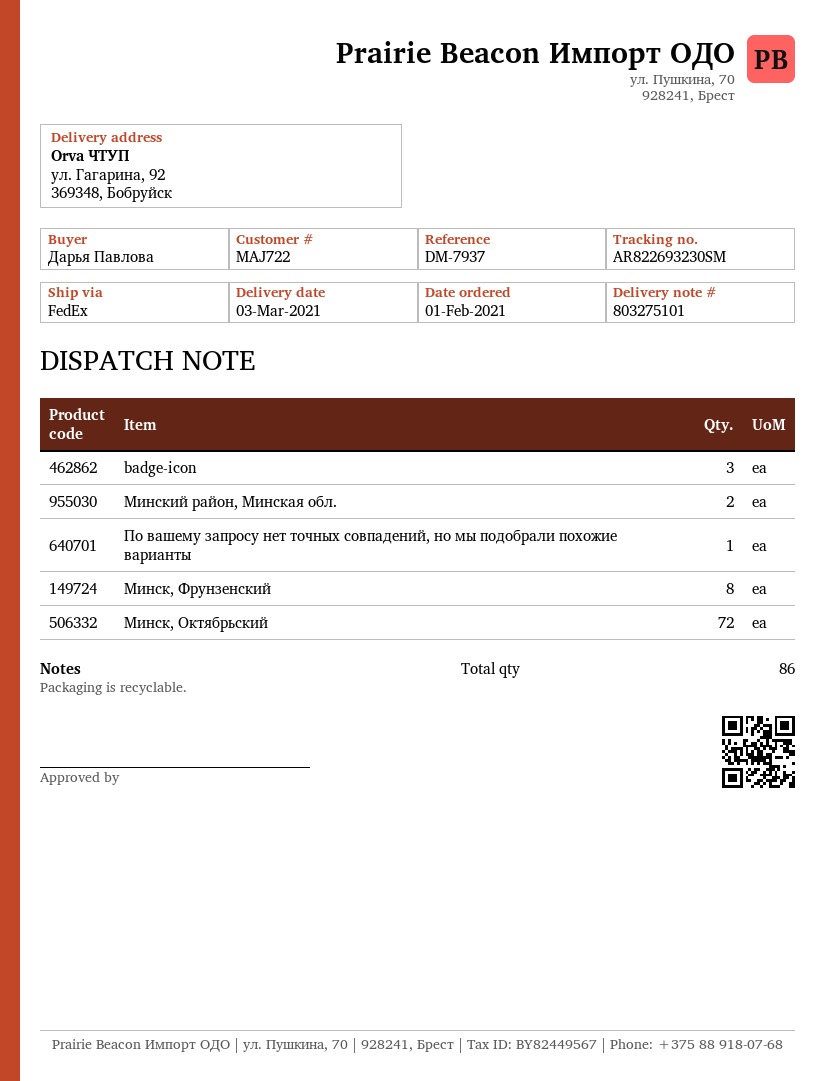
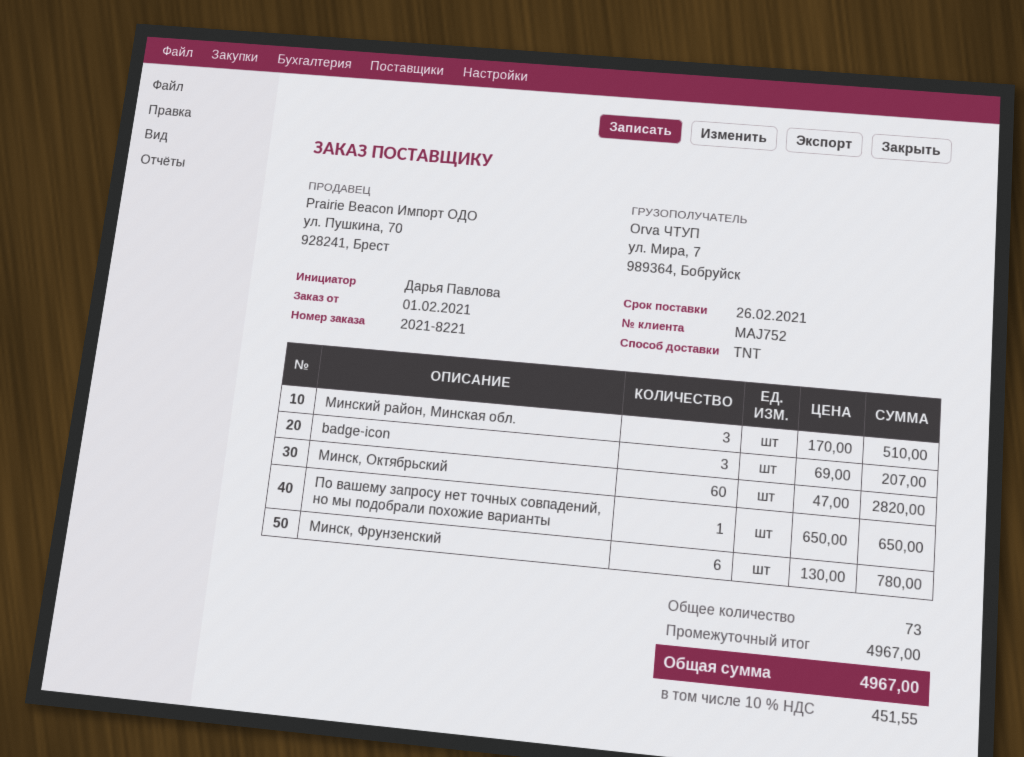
delivery date: 2021-03-03 -> 2021-02-26
customer number: MAJ722 -> MAJ752
shipping method: FedEx -> TNT
ship to: ул. Гагарина, 92, 369348, Бобруйск -> ул. Мира, 7, 989364, Бобруйск
Минский район, Минская обл.: 2 -> 3
Минск, Фрунзенский: 8 -> 6
Минск, Октябрьский: 72 -> 60
total quantity: 86 -> 73

